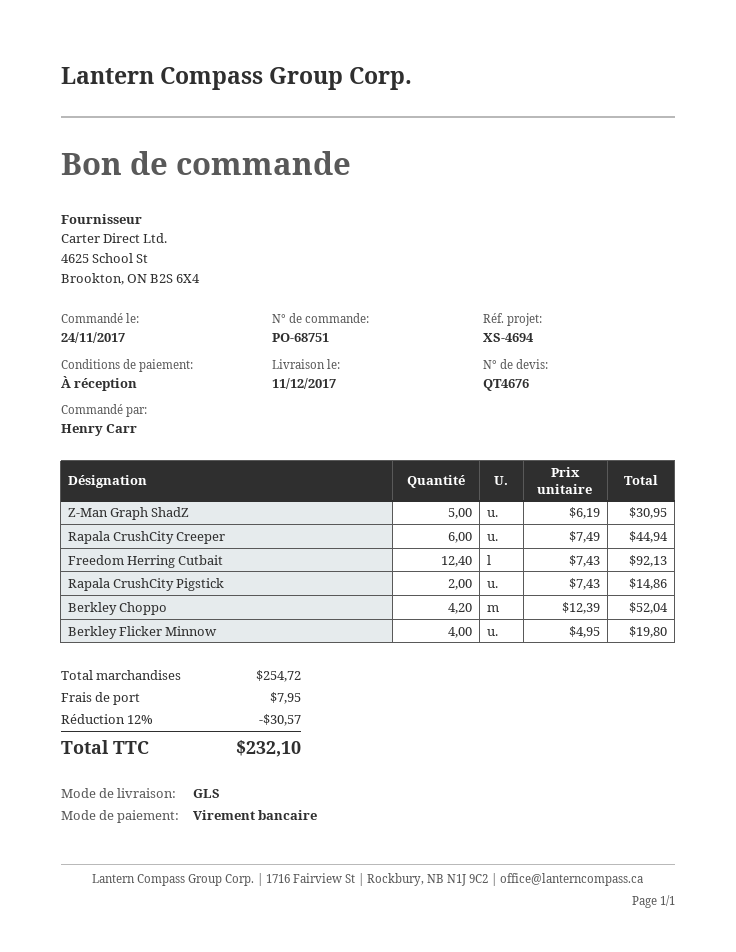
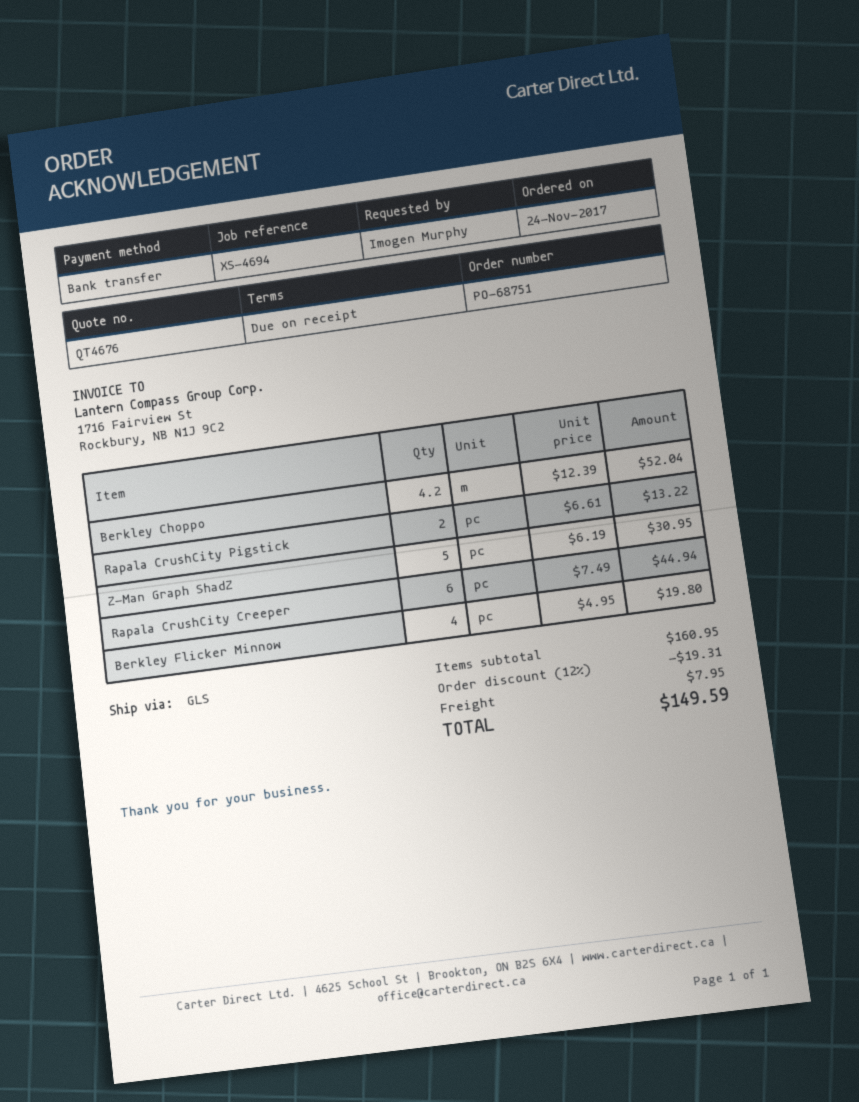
ordered by: Henry Carr -> Imogen Murphy
Freedom Herring Cutbait: 12.4 x 7.43 = 92.13 -> none
Rapala CrushCity Pigstick: 2 x 7.43 = 14.86 -> 2 x 6.61 = 13.22
subtotal: 254.72 -> 160.95
discount: 12% = 30.57 -> 12% = 19.31
total: 232.10 -> 149.59

